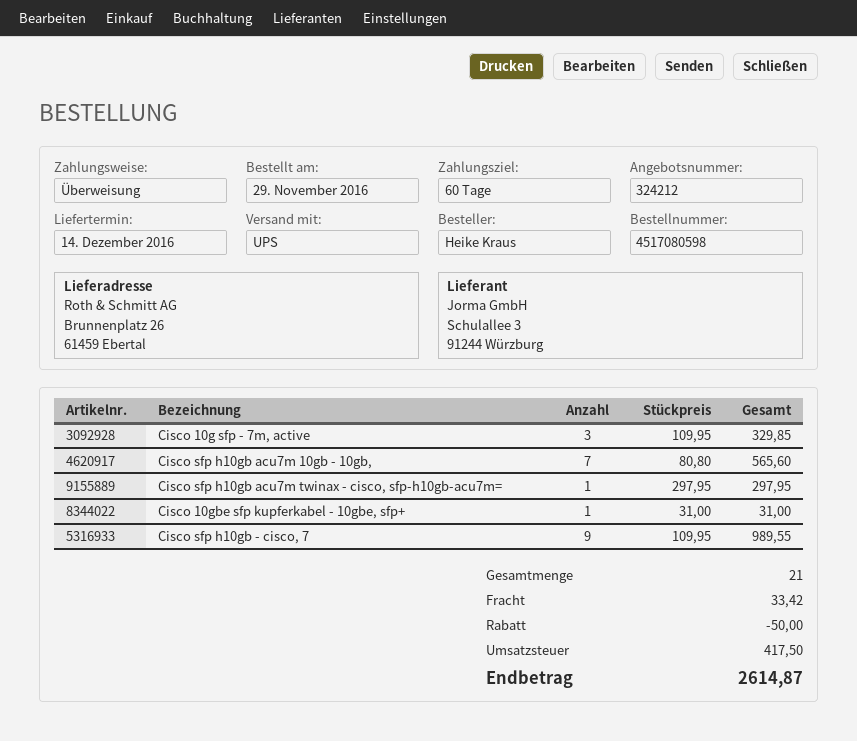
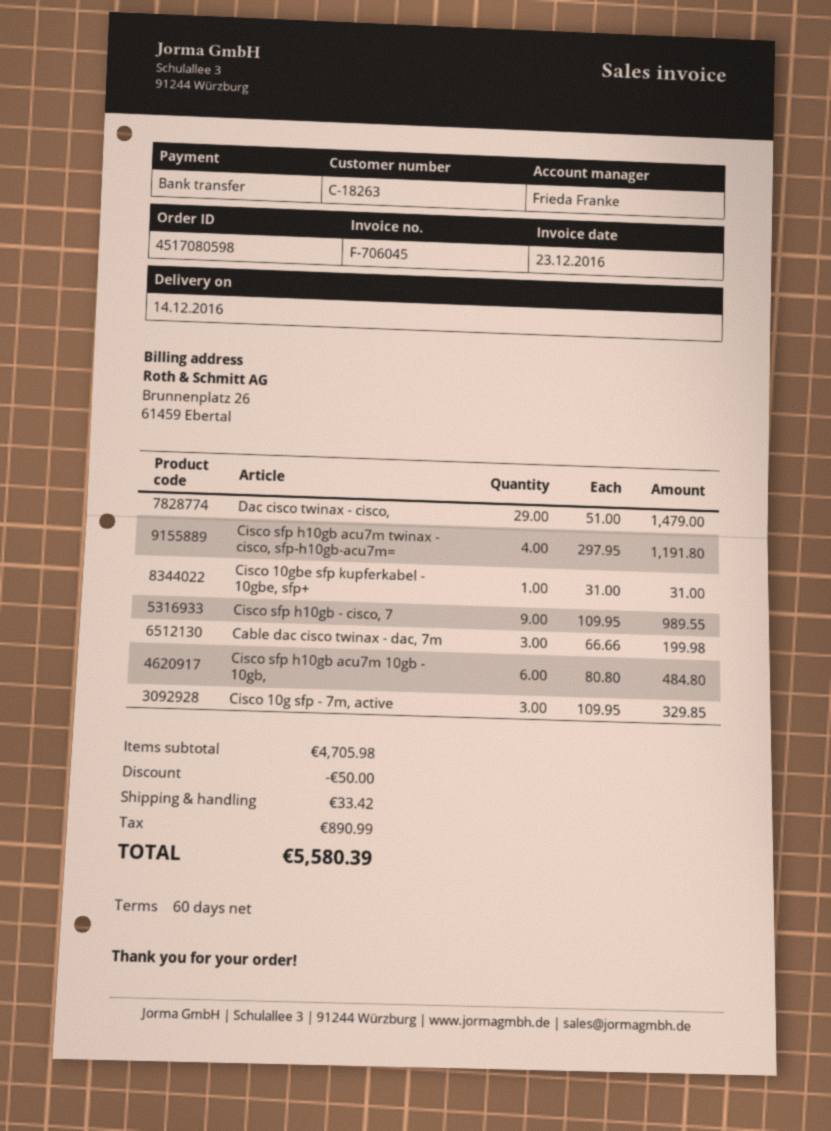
Cisco sfp h10gb acu7m 10gb - 10gb,: 7 x 80.80 = 565.60 -> 6 x 80.80 = 484.80
Cisco sfp h10gb acu7m twinax - cisco, sfp-h10gb-acu7m=: 1 x 297.95 = 297.95 -> 4 x 297.95 = 1191.80
Dac cisco twinax - cisco,: none -> 29 x 51.00 = 1479.00
Cable dac cisco twinax - dac, 7m: none -> 3 x 66.66 = 199.98
tax: 417.50 -> 890.99
total: 2614.87 -> 5580.39

